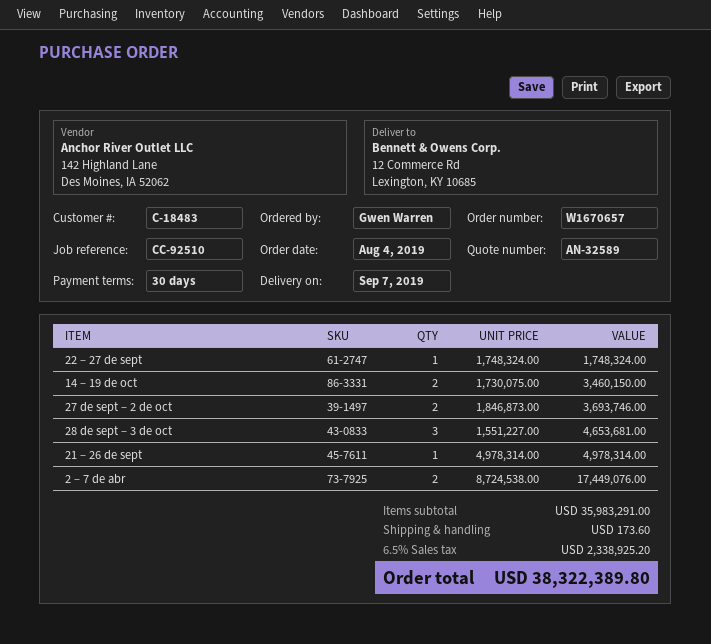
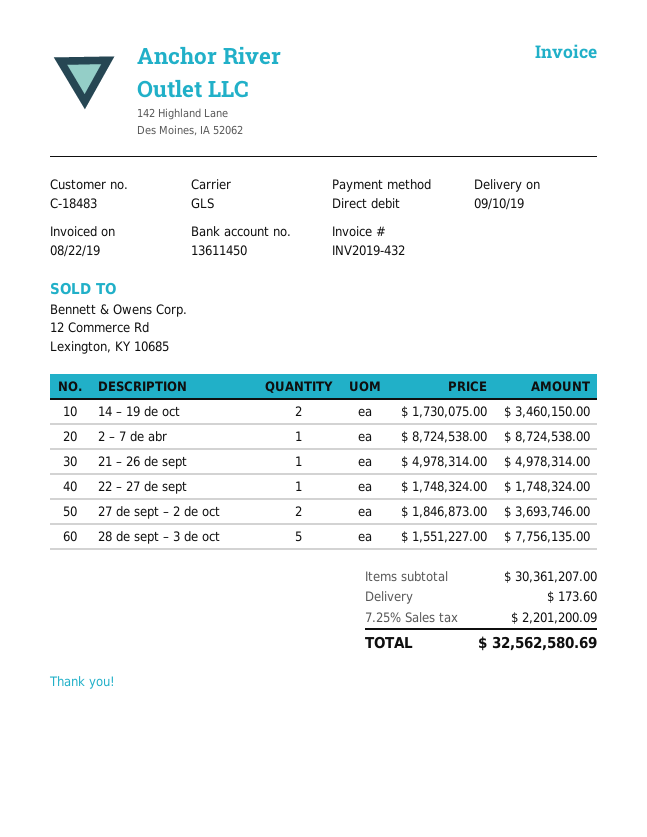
delivery date: 2019-09-07 -> 2019-09-10
28 de sept – 3 de oct: 3 x 1551227.00 = 4653681.00 -> 5 x 1551227.00 = 7756135.00
2 – 7 de abr: 2 x 8724538.00 = 17449076.00 -> 1 x 8724538.00 = 8724538.00
subtotal: 35983291.00 -> 30361207.00
tax: 6.5% = 2338925.20 -> 7.25% = 2201200.09
total: 38322389.80 -> 32562580.69

